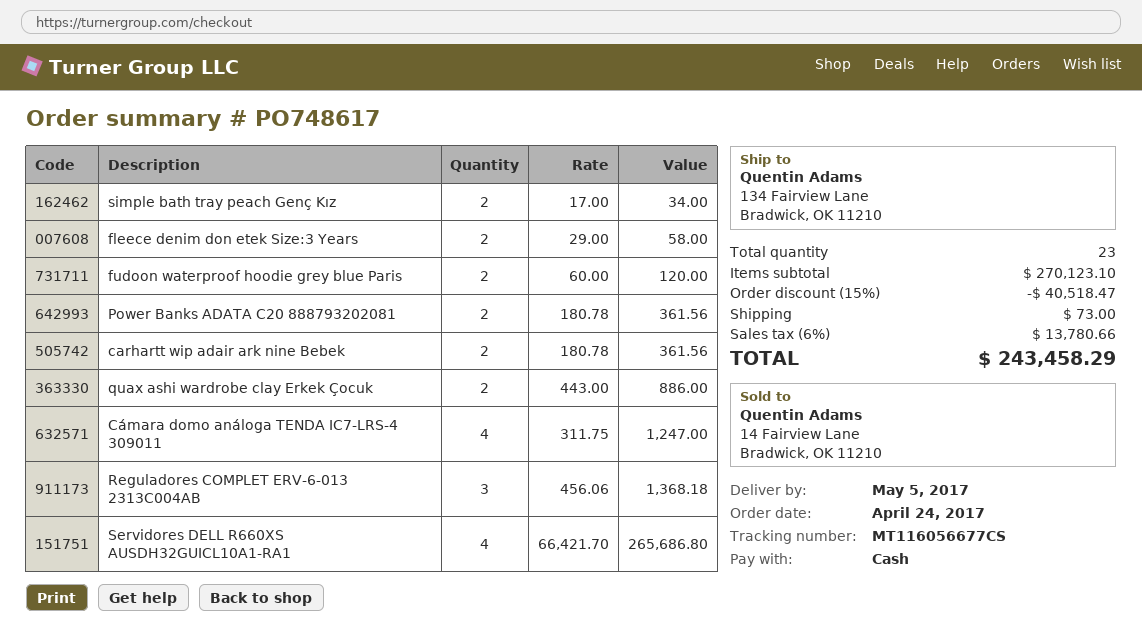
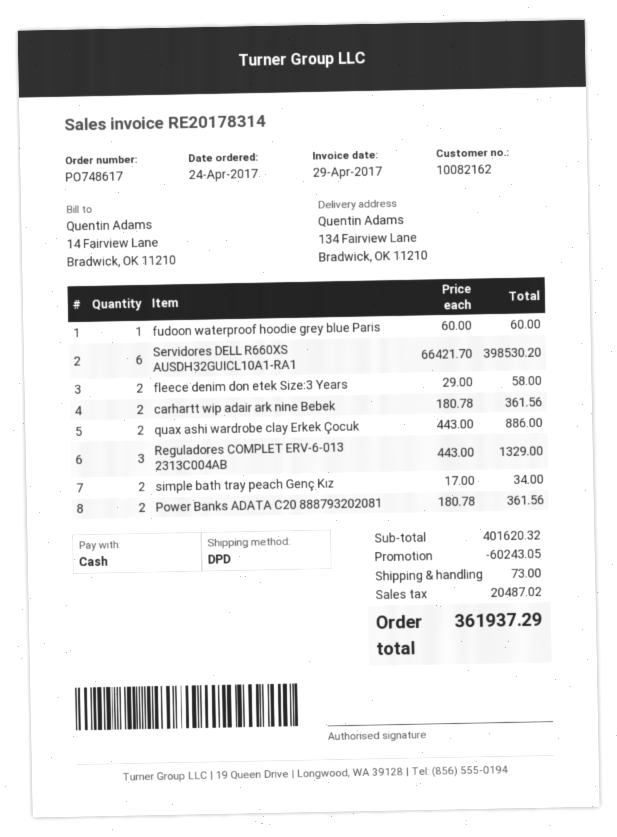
fudoon waterproof hoodie grey blue Paris: 2 x 60.00 = 120.00 -> 1 x 60.00 = 60.00
Cámara domo análoga TENDA IC7-LRS-4 309011: 4 x 311.75 = 1247.00 -> none
Reguladores COMPLET ERV-6-013 2313C004AB: 3 x 456.06 = 1368.18 -> 3 x 443.00 = 1329.00
Servidores DELL R660XS AUSDH32GUICL10A1-RA1: 4 x 66421.70 = 265686.80 -> 6 x 66421.70 = 398530.20
subtotal: 270123.10 -> 401620.32
discount: 40518.47 -> 60243.05
tax: 13780.66 -> 20487.02
total: 243458.29 -> 361937.29

